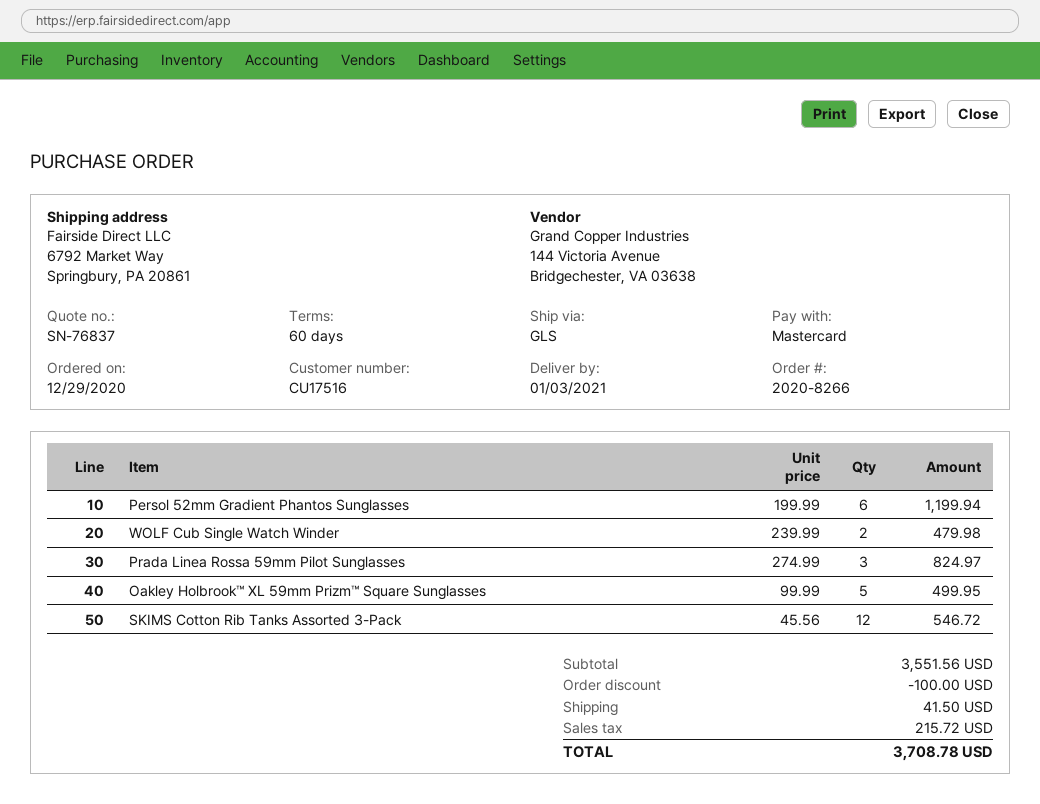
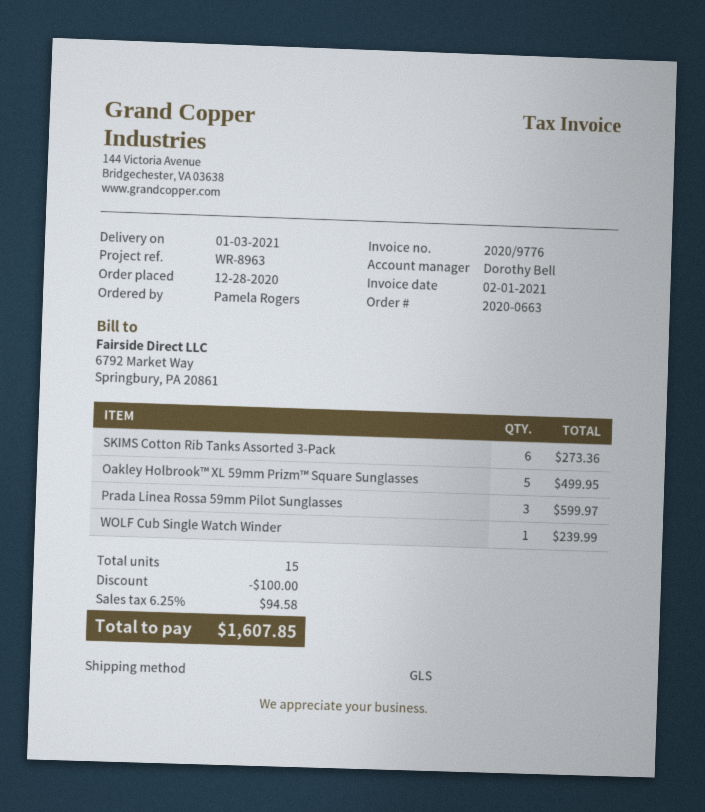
order number: 2020-8266 -> 2020-0663
order date: 2020-12-29 -> 2020-12-28
Persol 52mm Gradient Phantos Sunglasses: 6 for 1199.94 -> none
WOLF Cub Single Watch Winder: 2 for 479.98 -> 1 for 239.99
Prada Linea Rossa 59mm Pilot Sunglasses: 3 for 824.97 -> 3 for 599.97
SKIMS Cotton Rib Tanks Assorted 3-Pack: 12 for 546.72 -> 6 for 273.36
shipping: 41.50 -> none
tax: 215.72 -> 94.58
total: 3708.78 -> 1607.85

